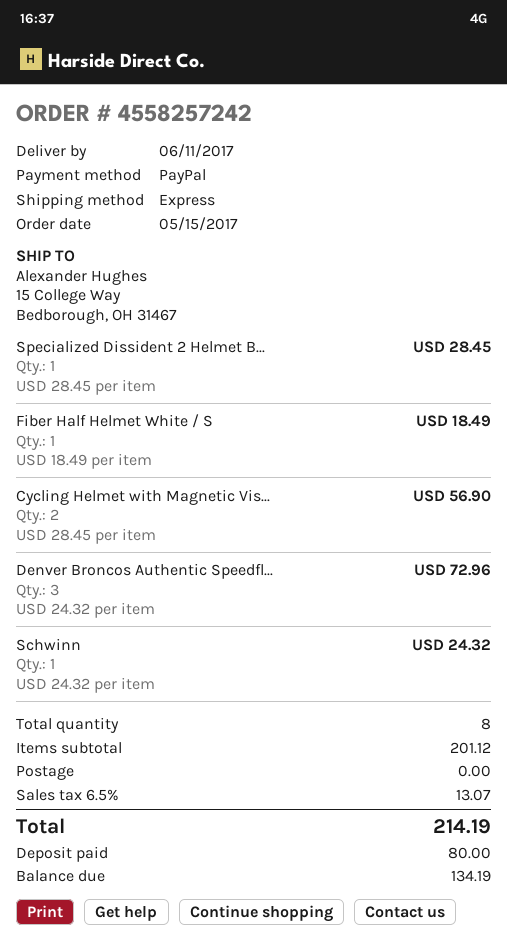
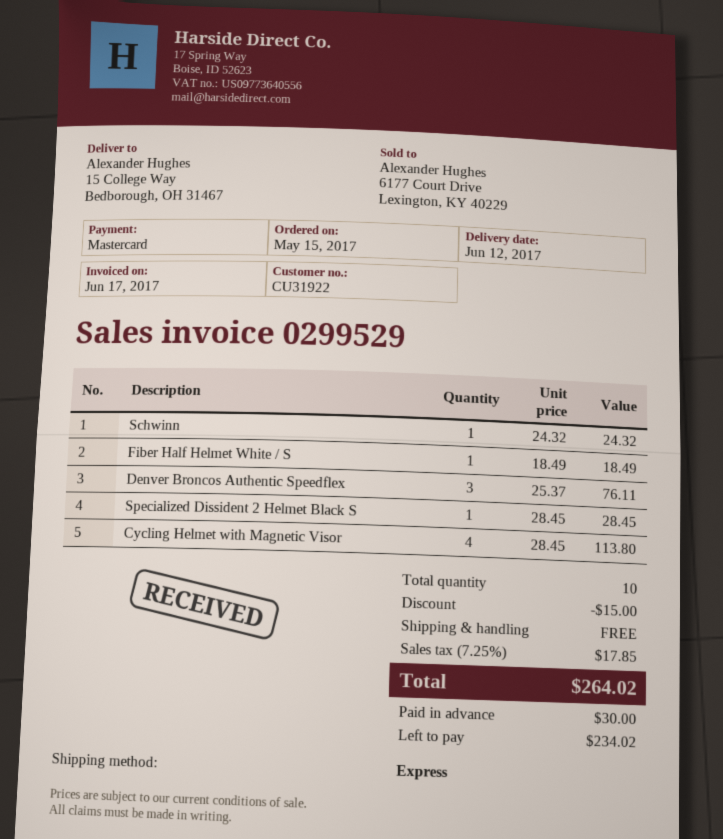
delivery date: 2017-06-11 -> 2017-06-12
payment method: PayPal -> Mastercard
Cycling Helmet with Magnetic Vis...: 2 x 28.45 = 56.90 -> 4 x 28.45 = 113.80
Denver Broncos Authentic Speedfl...: 3 x 24.32 = 72.96 -> 3 x 25.37 = 76.11
total quantity: 8 -> 10
discount: none -> 15.00
tax: 6.5% = 13.07 -> 7.25% = 17.85
total: 214.19 -> 264.02
deposit: 80.00 -> 30.00
balance: 134.19 -> 234.02

